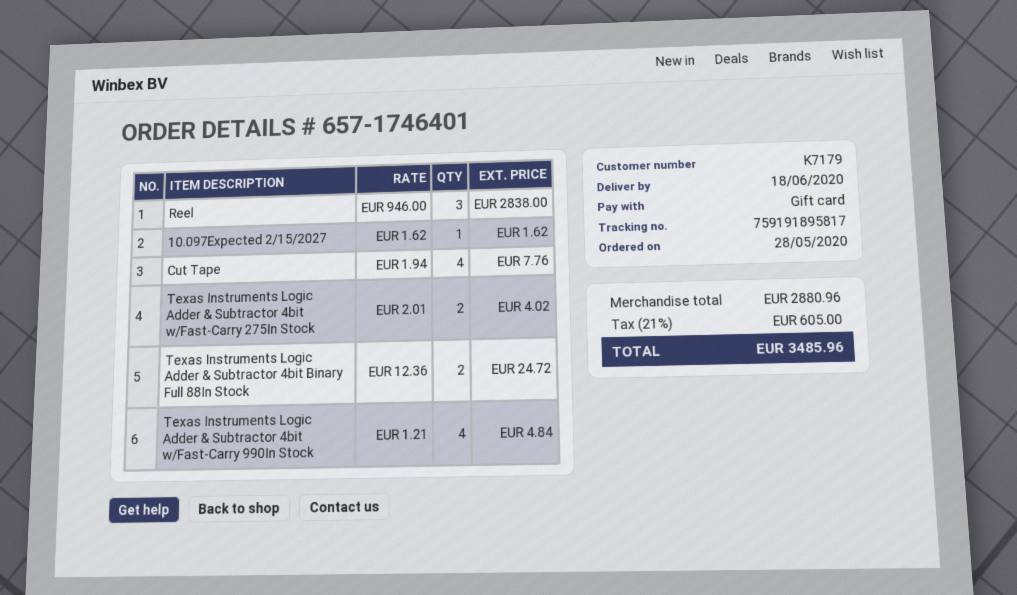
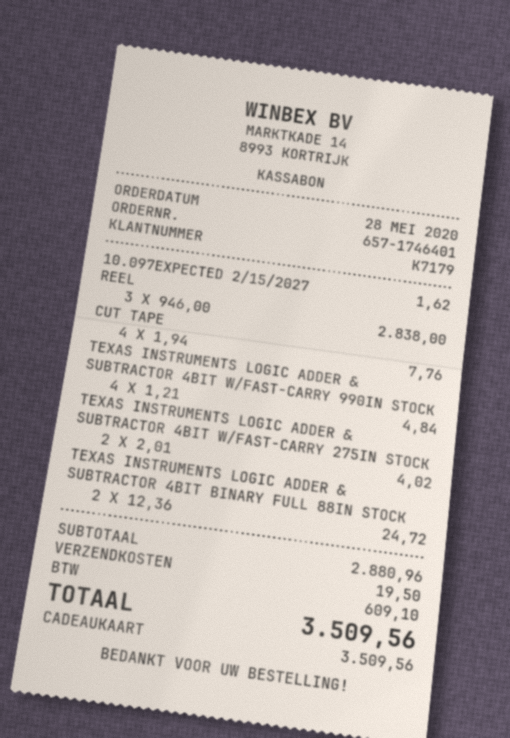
shipping: none -> 19.50
tax: 605.00 -> 609.10
total: 3485.96 -> 3509.56

